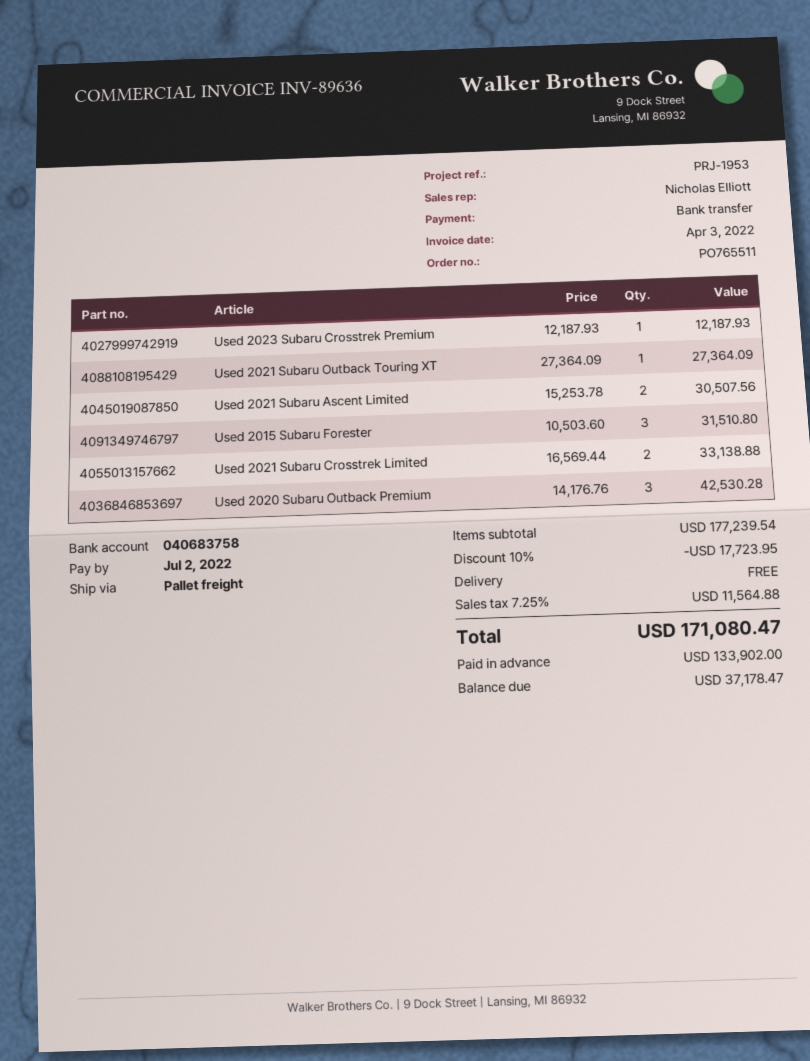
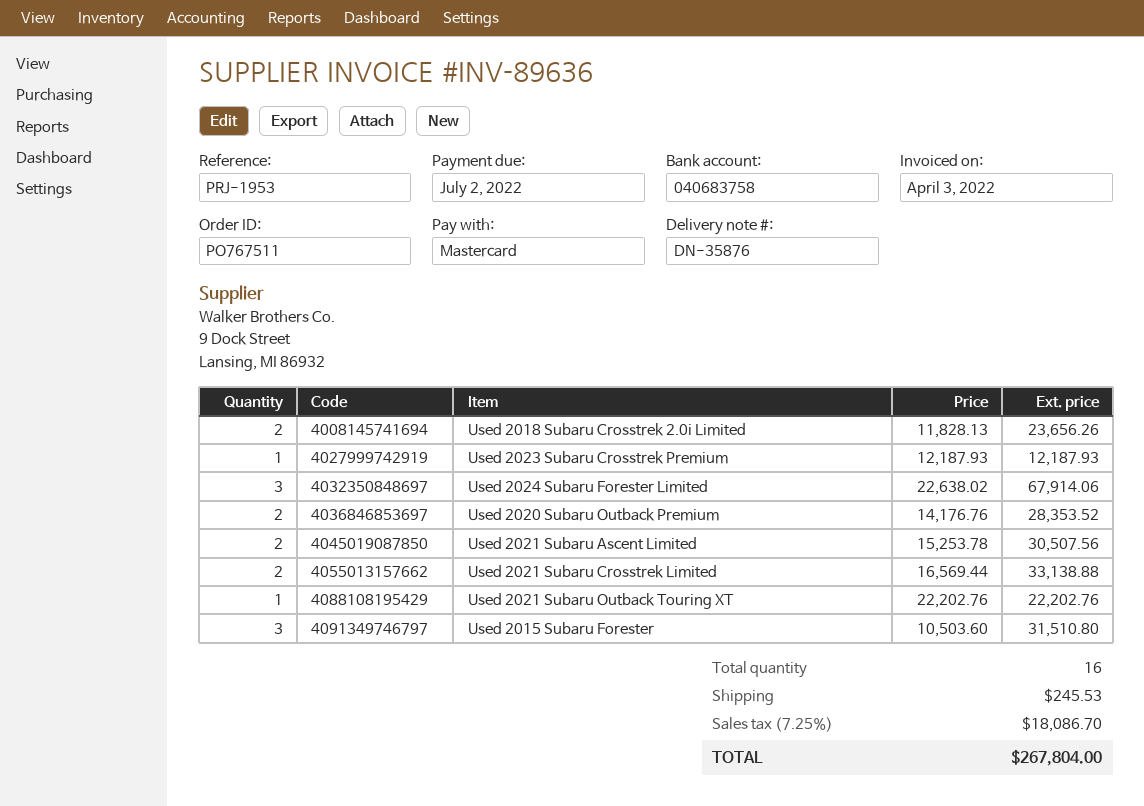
order number: PO765511 -> PO767511
payment method: bank transfer -> Mastercard
Used 2021 Subaru Outback Touring XT: 1 x 27364.09 = 27364.09 -> 1 x 22202.76 = 22202.76
Used 2020 Subaru Outback Premium: 3 x 14176.76 = 42530.28 -> 2 x 14176.76 = 28353.52
Used 2018 Subaru Crosstrek 2.0i Limited: none -> 2 x 11828.13 = 23656.26
Used 2024 Subaru Forester Limited: none -> 3 x 22638.02 = 67914.06
discount: 10% = 17723.95 -> none
shipping: 0.00 -> 245.53
tax: 7.25% = 11564.88 -> 7.25% = 18086.70
total: 171080.47 -> 267804.00

